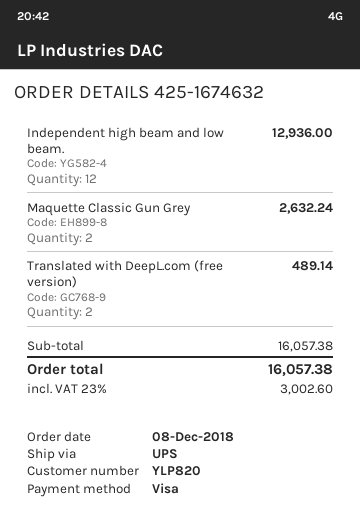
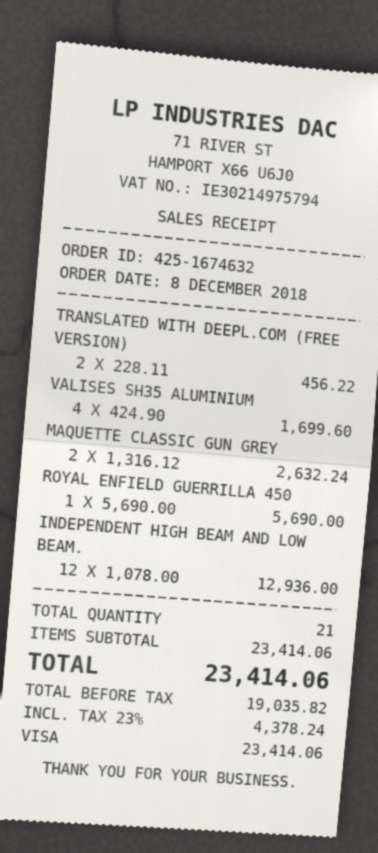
Translated with DeepL.com (free version): 2 for 489.14 -> 2 for 456.22
VALISES SH35 ALUMINIUM: none -> 4 for 1699.60
ROYAL ENFIELD GUERRILLA 450: none -> 1 for 5690.00
subtotal: 16057.38 -> 23414.06
tax: 23% = 3002.60 -> 23% = 4378.24
total: 16057.38 -> 23414.06

